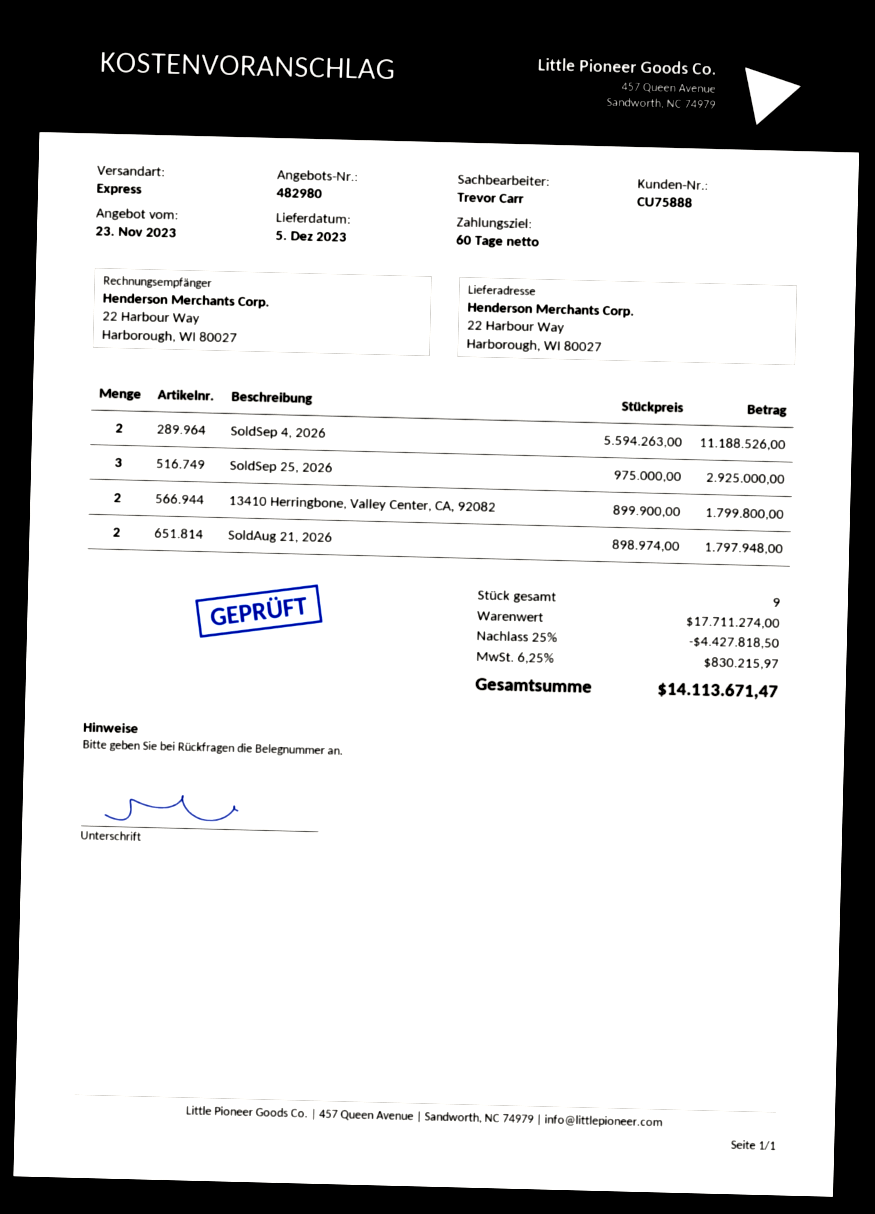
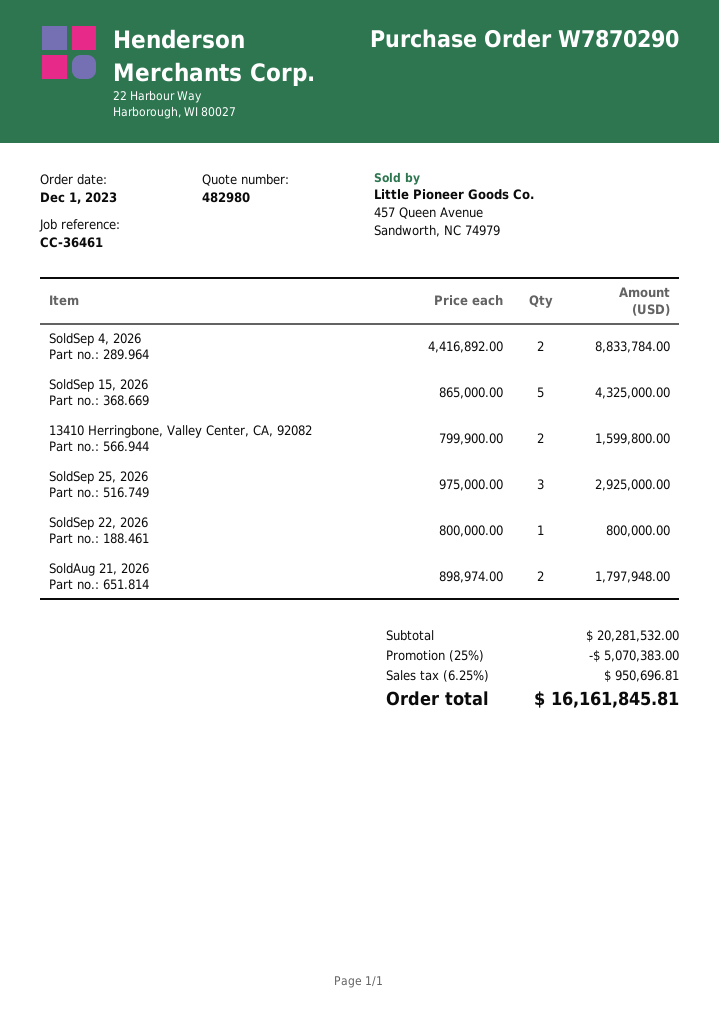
SoldSep 4, 2026: 2 x 5594263.00 = 11188526.00 -> 2 x 4416892.00 = 8833784.00
13410 Herringbone, Valley Center, CA, 92082: 2 x 899900.00 = 1799800.00 -> 2 x 799900.00 = 1599800.00
SoldSep 15, 2026: none -> 5 x 865000.00 = 4325000.00
SoldSep 22, 2026: none -> 1 x 800000.00 = 800000.00
subtotal: 17711274.00 -> 20281532.00
discount: 25% = 4427818.50 -> 25% = 5070383.00
tax: 6.25% = 830215.97 -> 6.25% = 950696.81
total: 14113671.47 -> 16161845.81

